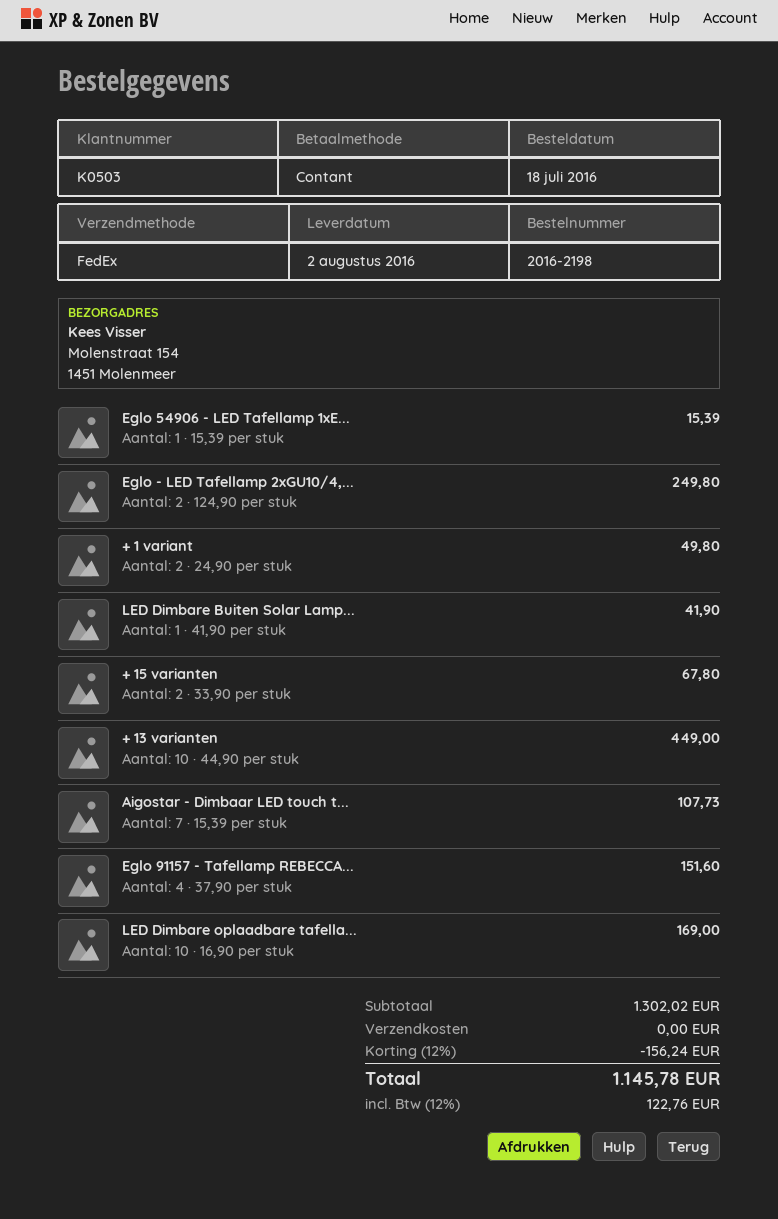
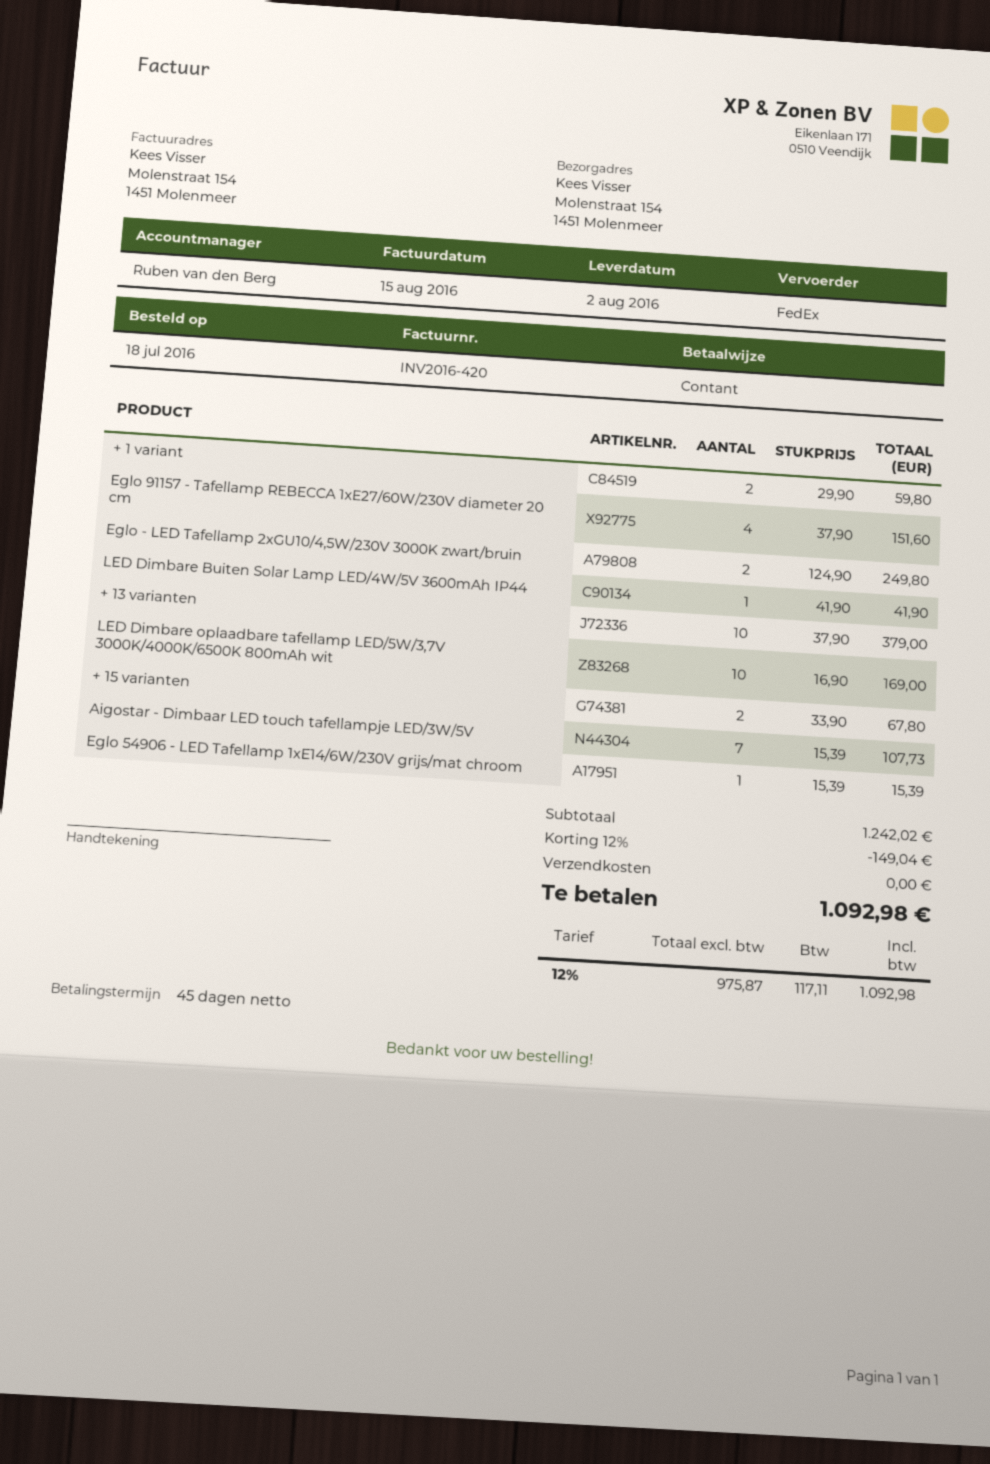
+ 1 variant: 2 x 24.90 = 49.80 -> 2 x 29.90 = 59.80
+ 13 varianten: 10 x 44.90 = 449.00 -> 10 x 37.90 = 379.00
subtotal: 1302.02 -> 1242.02
discount: 12% = 156.24 -> 12% = 149.04
tax: 12% = 122.76 -> 12% = 117.11
total: 1145.78 -> 1092.98

